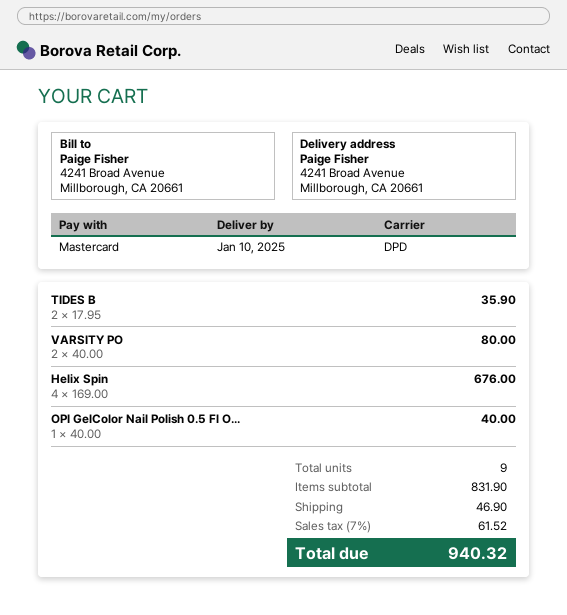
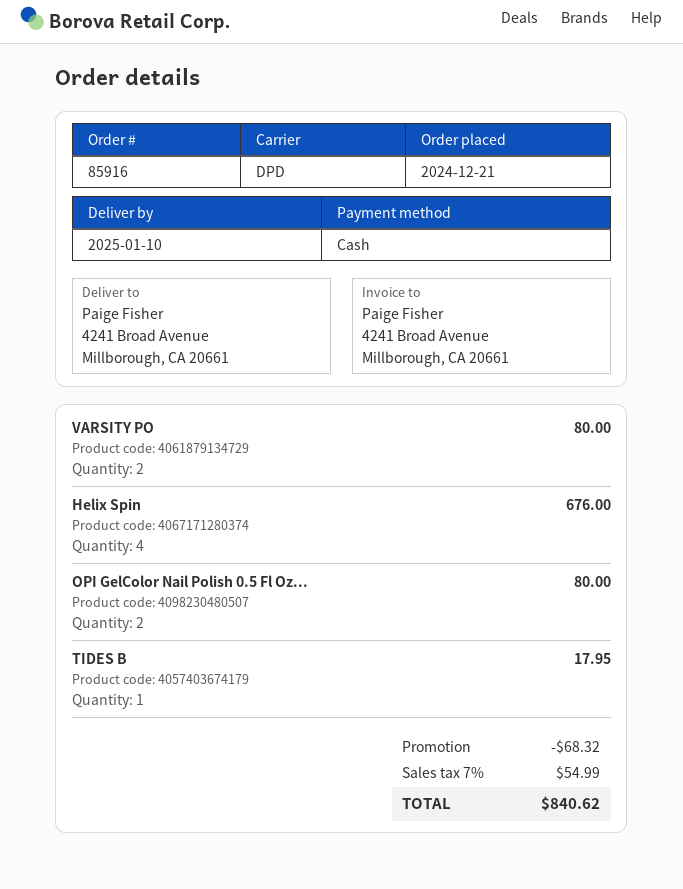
payment method: Mastercard -> cash
TIDES B: 2 for 35.90 -> 1 for 17.95
OPI GelColor Nail Polish 0.5 Fl O...: 1 for 40.00 -> 2 for 80.00
discount: none -> 68.32
shipping: 46.90 -> none
tax: 7% = 61.52 -> 7% = 54.99
total: 940.32 -> 840.62

